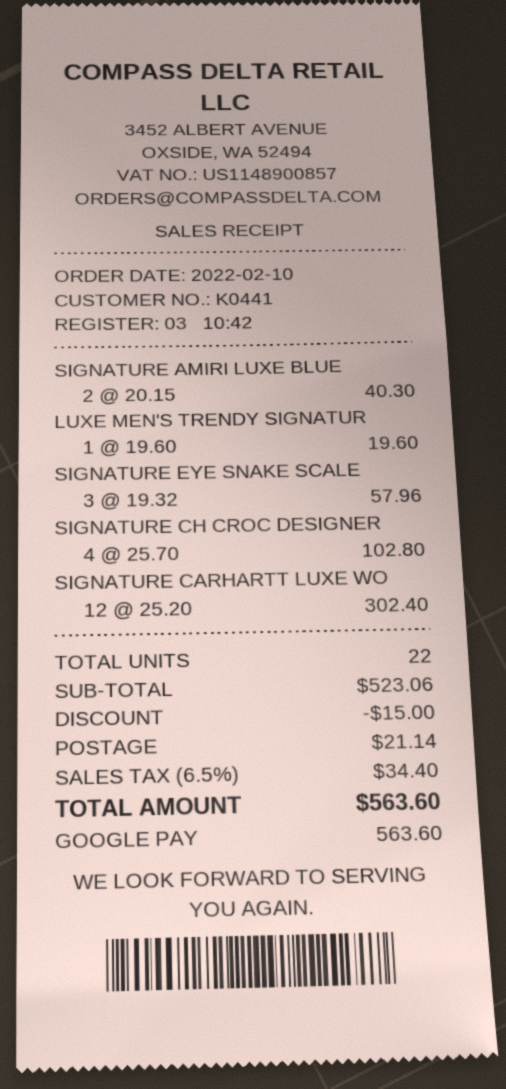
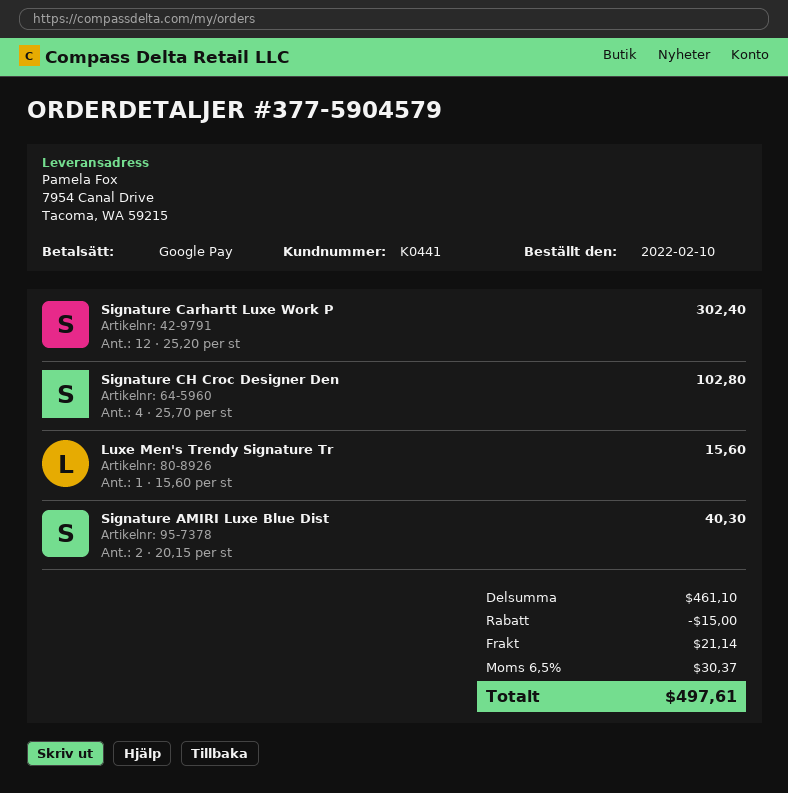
LUXE MEN'S TRENDY SIGNATUR: 1 x 19.60 = 19.60 -> 1 x 15.60 = 15.60
SIGNATURE EYE SNAKE SCALE: 3 x 19.32 = 57.96 -> none
subtotal: 523.06 -> 461.10
tax: 6.5% = 34.40 -> 6.5% = 30.37
total: 563.60 -> 497.61

